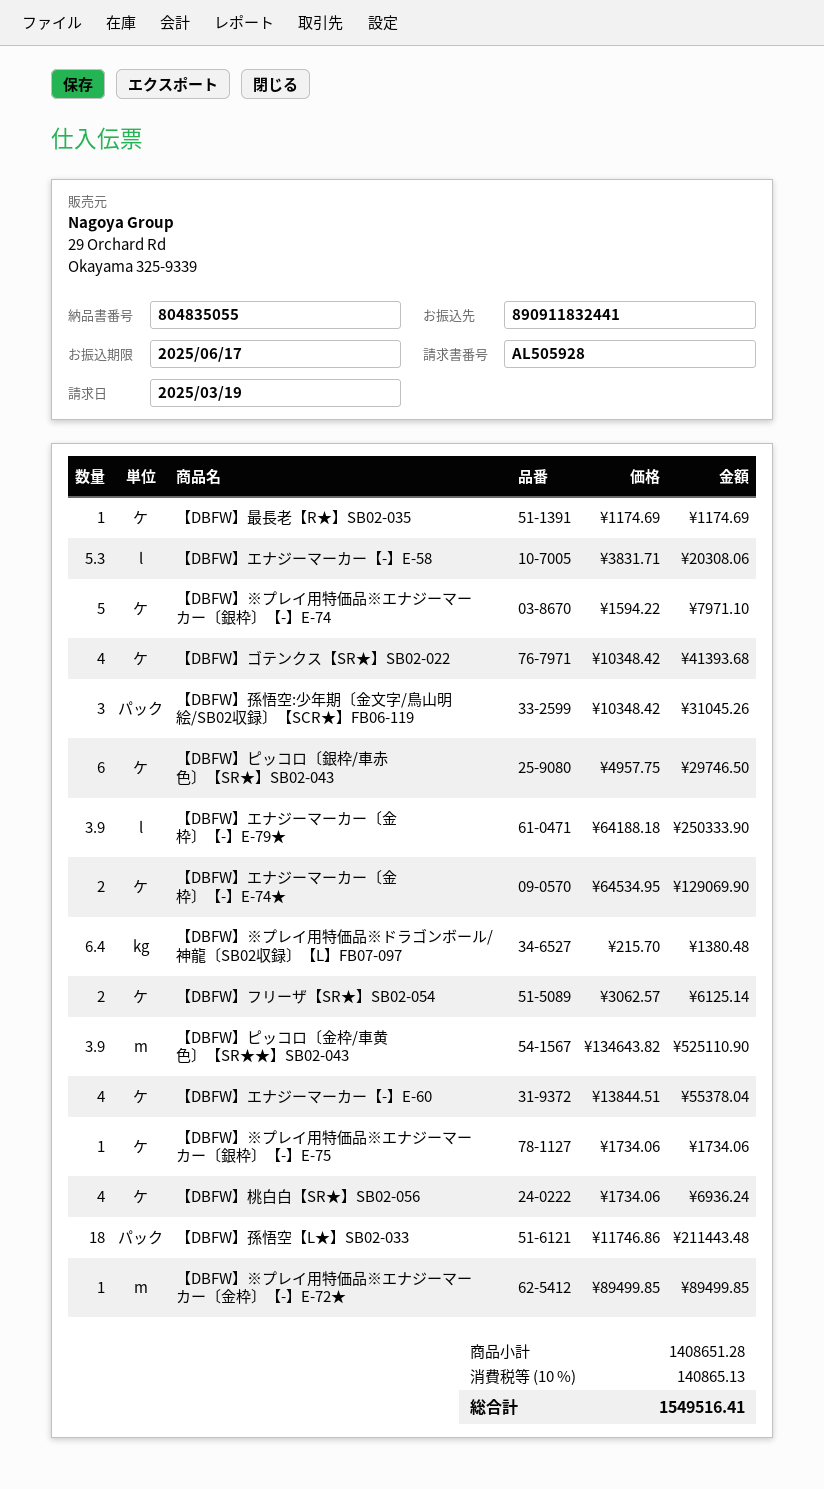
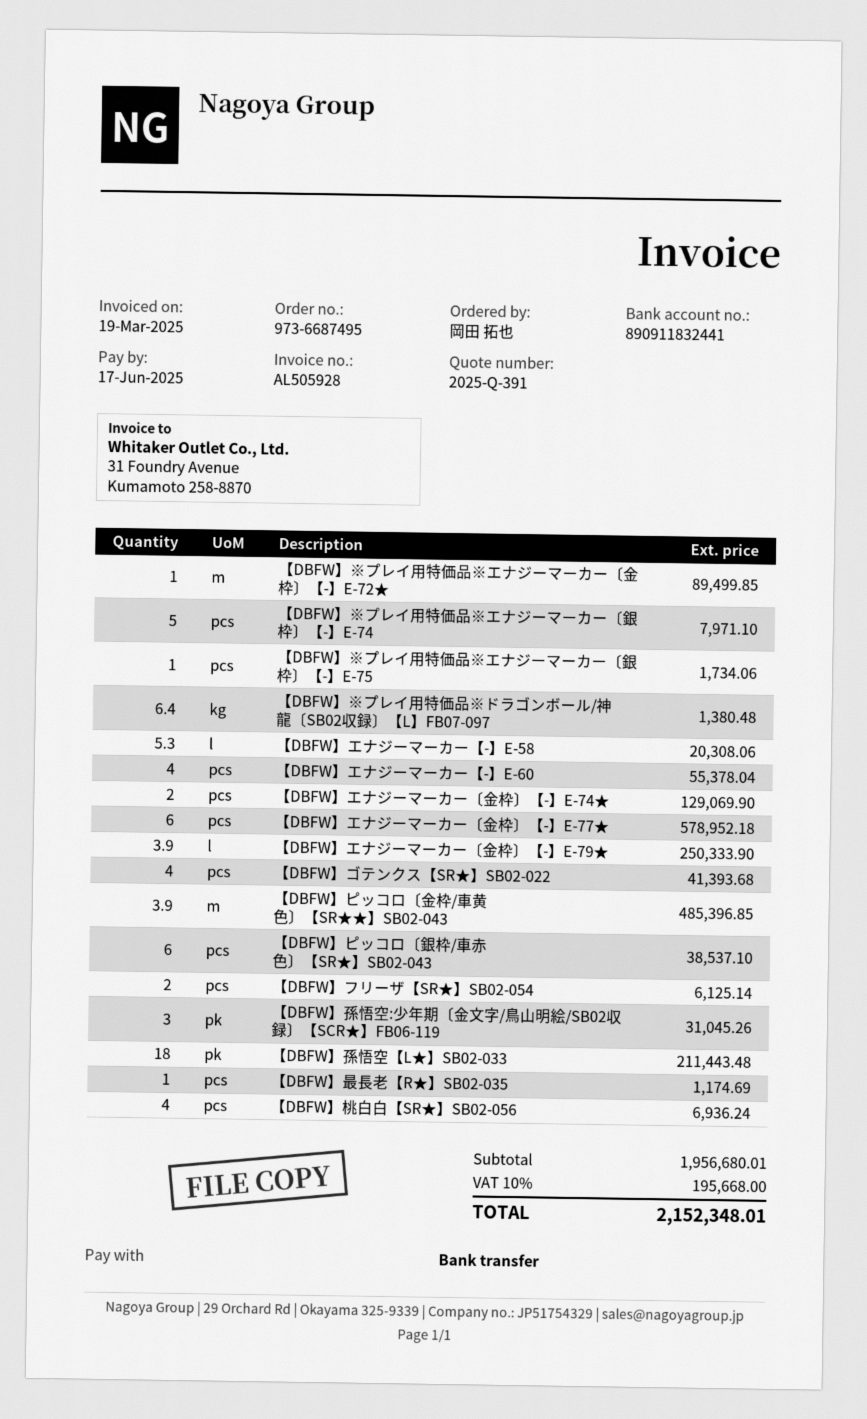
【DBFW】ピッコロ〔銀枠/車赤色〕【SR★】SB02-043: 6 for 29746.50 -> 6 for 38537.10
【DBFW】ピッコロ〔金枠/車黄色〕【SR★★】SB02-043: 3.9 for 525110.90 -> 3.9 for 485396.85
【DBFW】エナジーマーカー〔金枠〕【-】E-77★: none -> 6 for 578952.18
subtotal: 1408651.28 -> 1956680.01
tax: 10% = 140865.13 -> 10% = 195668.00
total: 1549516.41 -> 2152348.01

